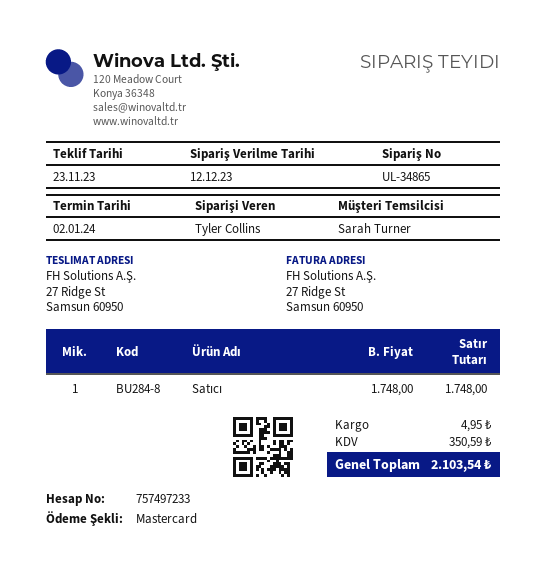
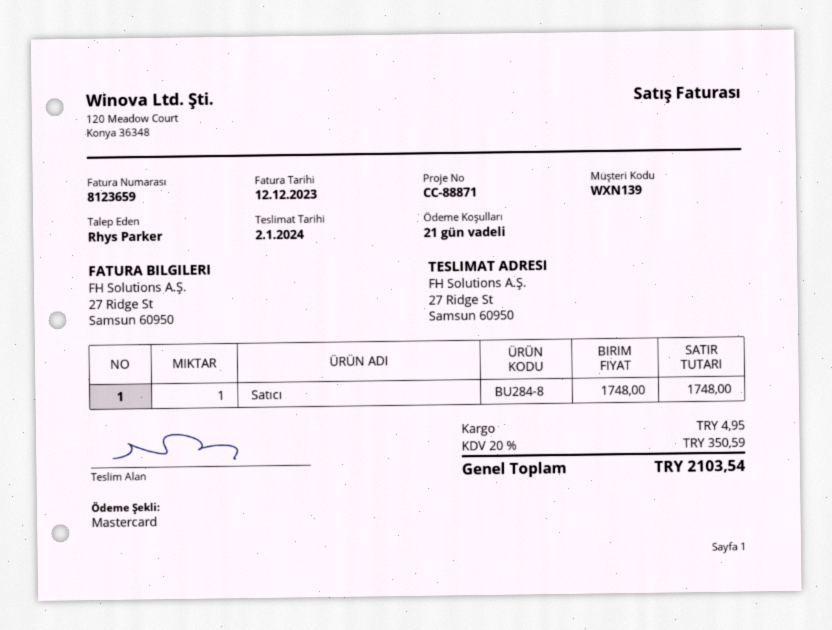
ordered by: Tyler Collins -> Rhys Parker

